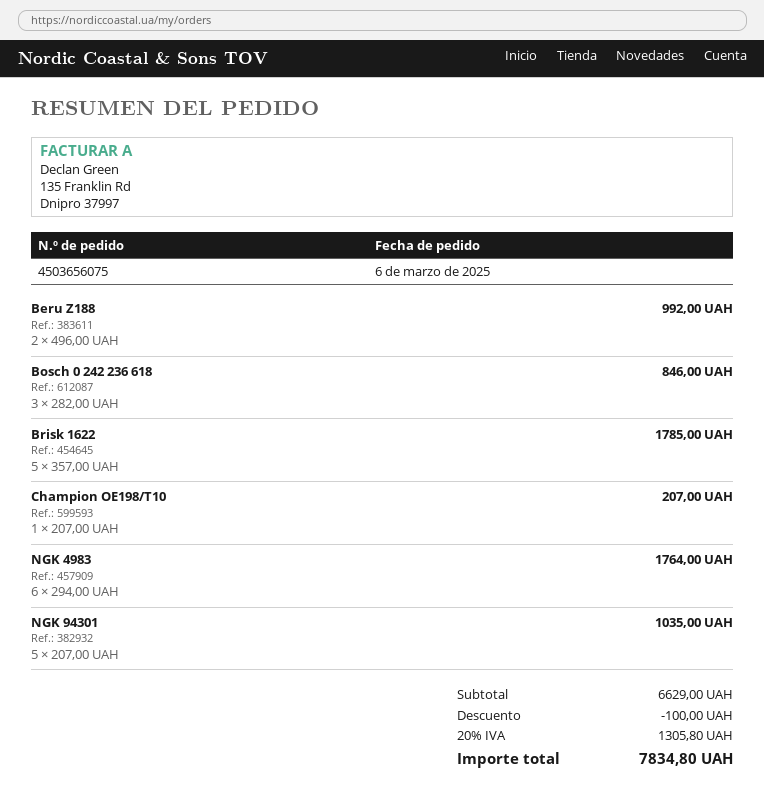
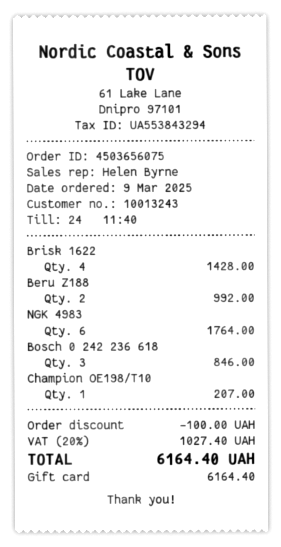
order date: 2025-03-06 -> 2025-03-09
Brisk 1622: 5 for 1785.00 -> 4 for 1428.00
NGK 94301: 5 for 1035.00 -> none
tax: 20% = 1305.80 -> 20% = 1027.40
total: 7834.80 -> 6164.40

